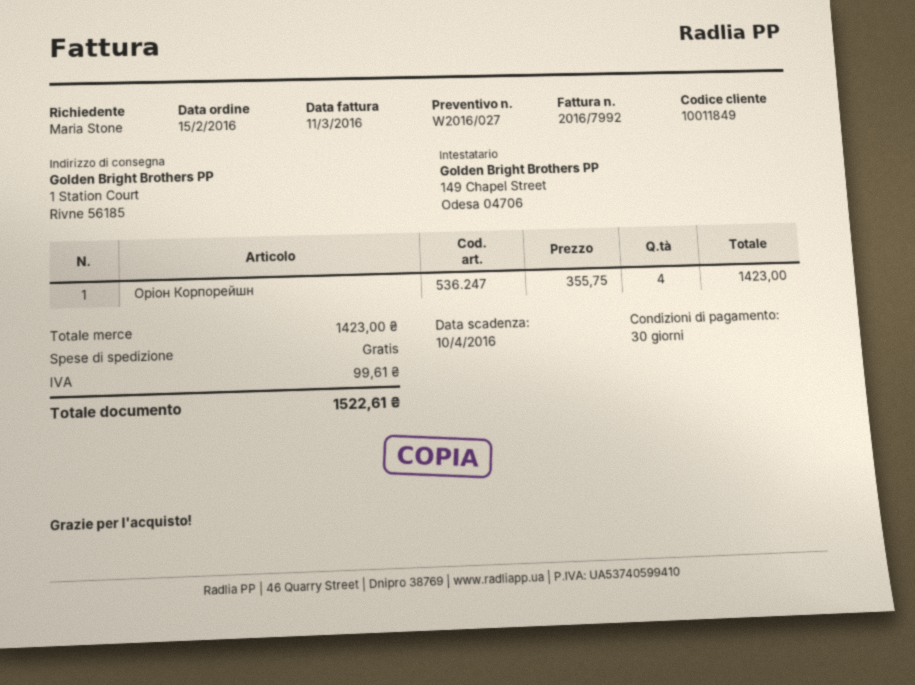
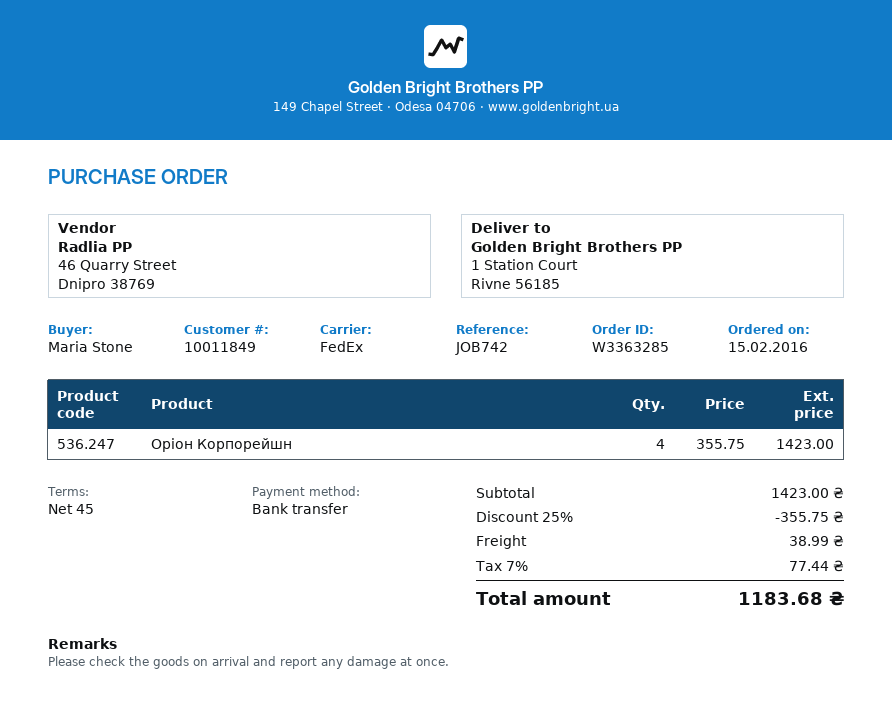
payment terms: 30 days -> 45 days
discount: none -> 25% = 355.75
shipping: 0.00 -> 38.99
tax: 99.61 -> 77.44
total: 1522.61 -> 1183.68

